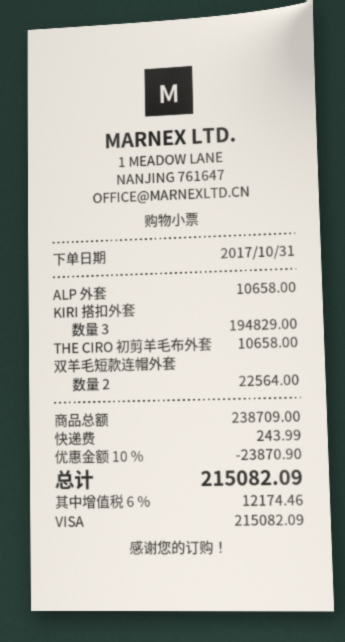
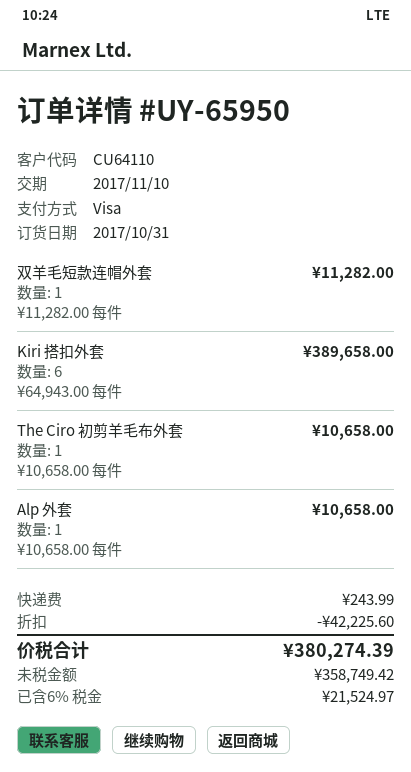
KIRI 搭扣外套: 3 for 194829.00 -> 6 for 389658.00
双羊毛短款连帽外套: 2 for 22564.00 -> 1 for 11282.00
discount: 23870.90 -> 42225.60
tax: 6% = 12174.46 -> 6% = 21524.97
total: 215082.09 -> 380274.39

